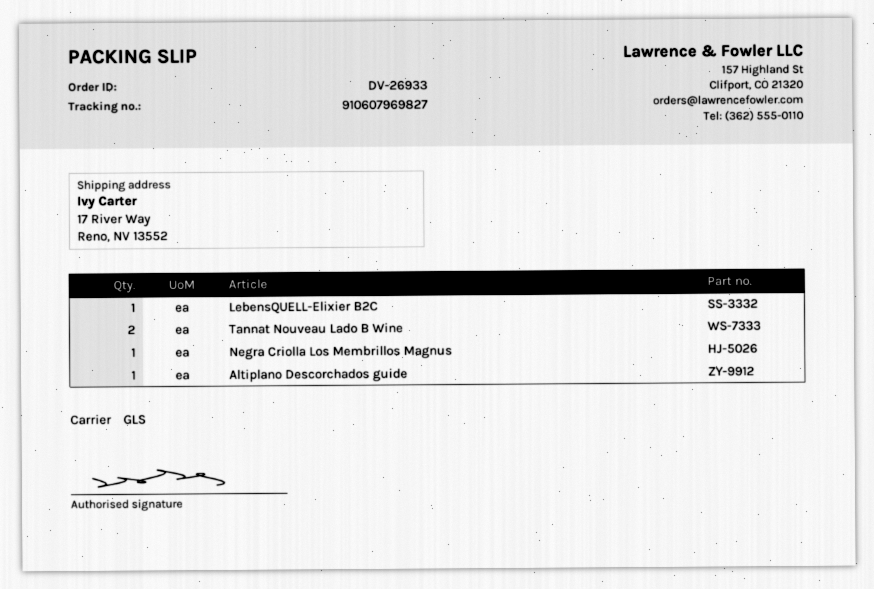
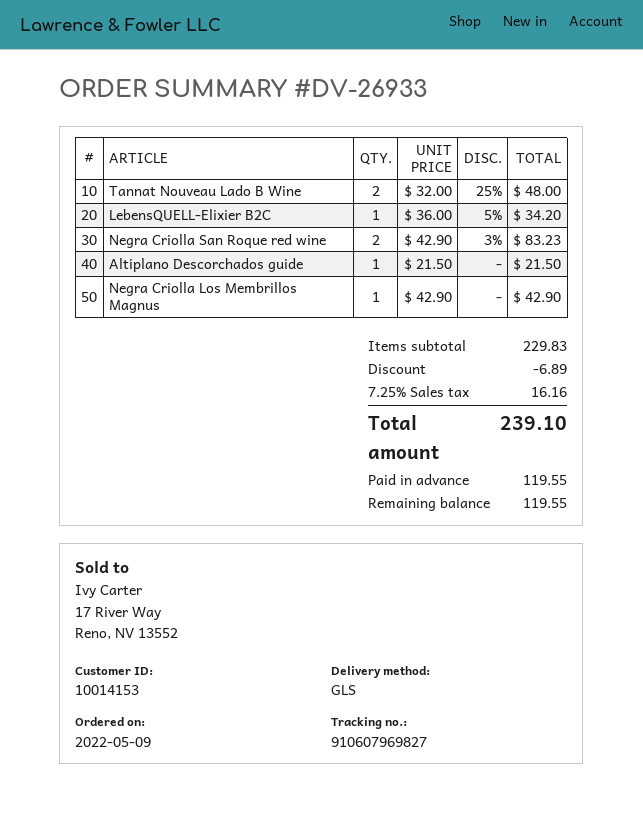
Negra Criolla San Roque red wine: none -> 2

